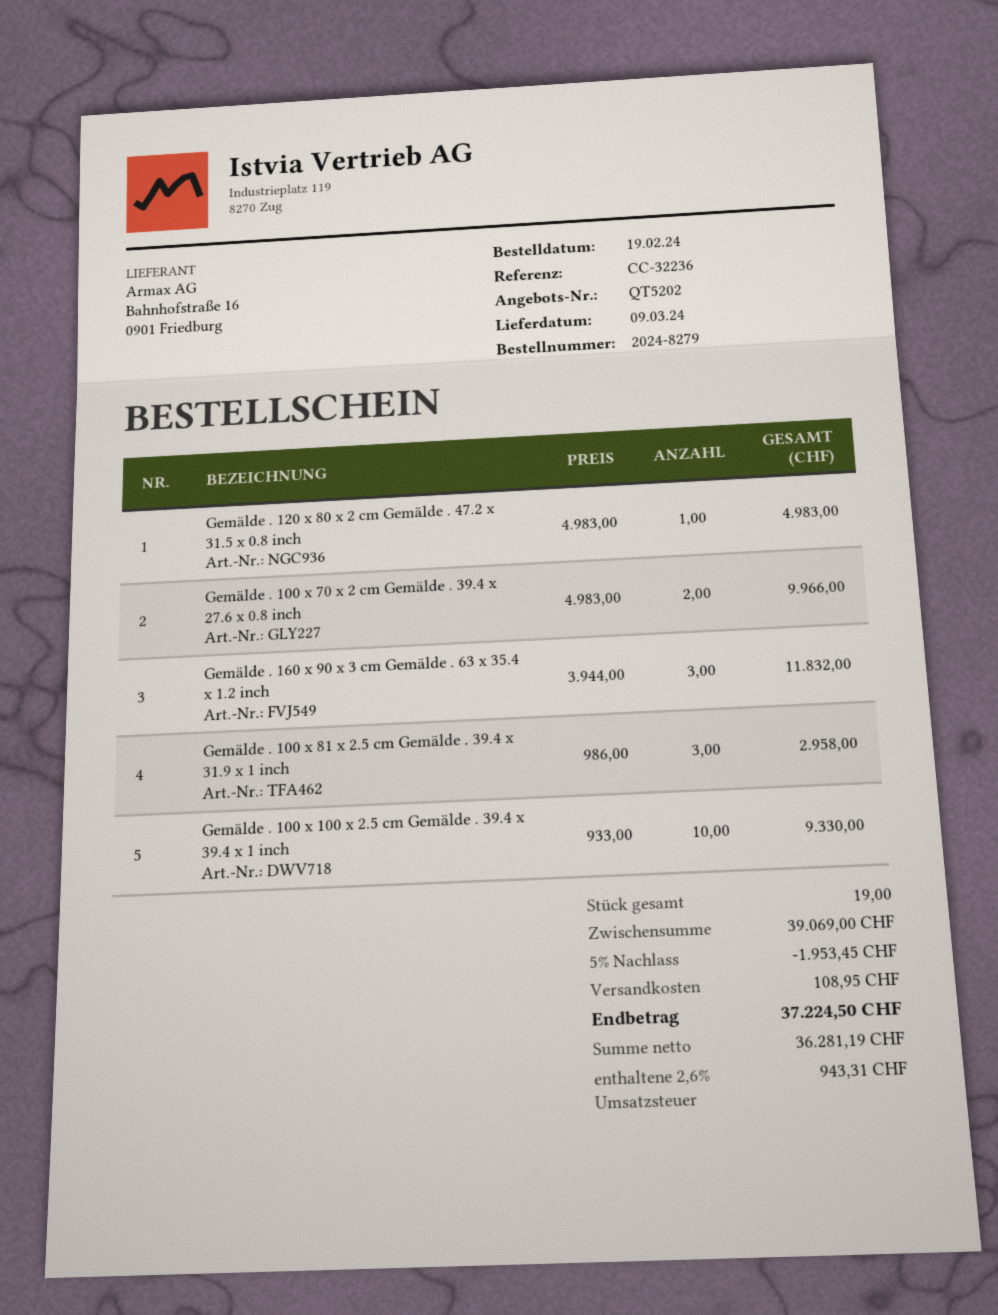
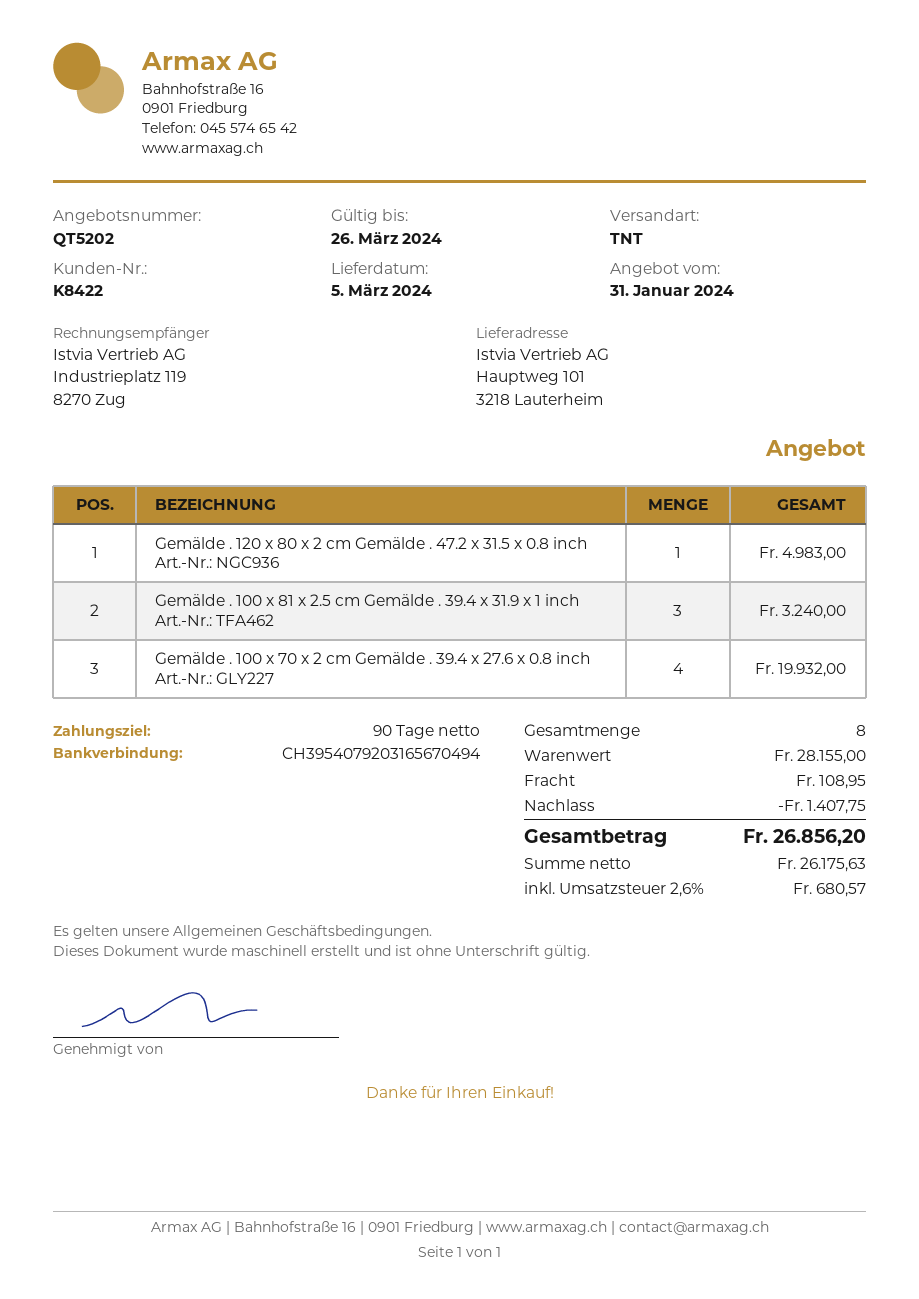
delivery date: 2024-03-09 -> 2024-03-05
Gemälde . 100 x 70 x 2 cm Gemälde . 39.4 x 27.6 x 0.8 inch: 2 for 9966.00 -> 4 for 19932.00
Gemälde . 160 x 90 x 3 cm Gemälde . 63 x 35.4 x 1.2 inch: 3 for 11832.00 -> none
Gemälde . 100 x 81 x 2.5 cm Gemälde . 39.4 x 31.9 x 1 inch: 3 for 2958.00 -> 3 for 3240.00
Gemälde . 100 x 100 x 2.5 cm Gemälde . 39.4 x 39.4 x 1 inch: 10 for 9330.00 -> none
total quantity: 19 -> 8
subtotal: 39069.00 -> 28155.00
discount: 1953.45 -> 1407.75
net: 36281.19 -> 26175.63
tax: 2.6% = 943.31 -> 2.6% = 680.57
total: 37224.50 -> 26856.20

